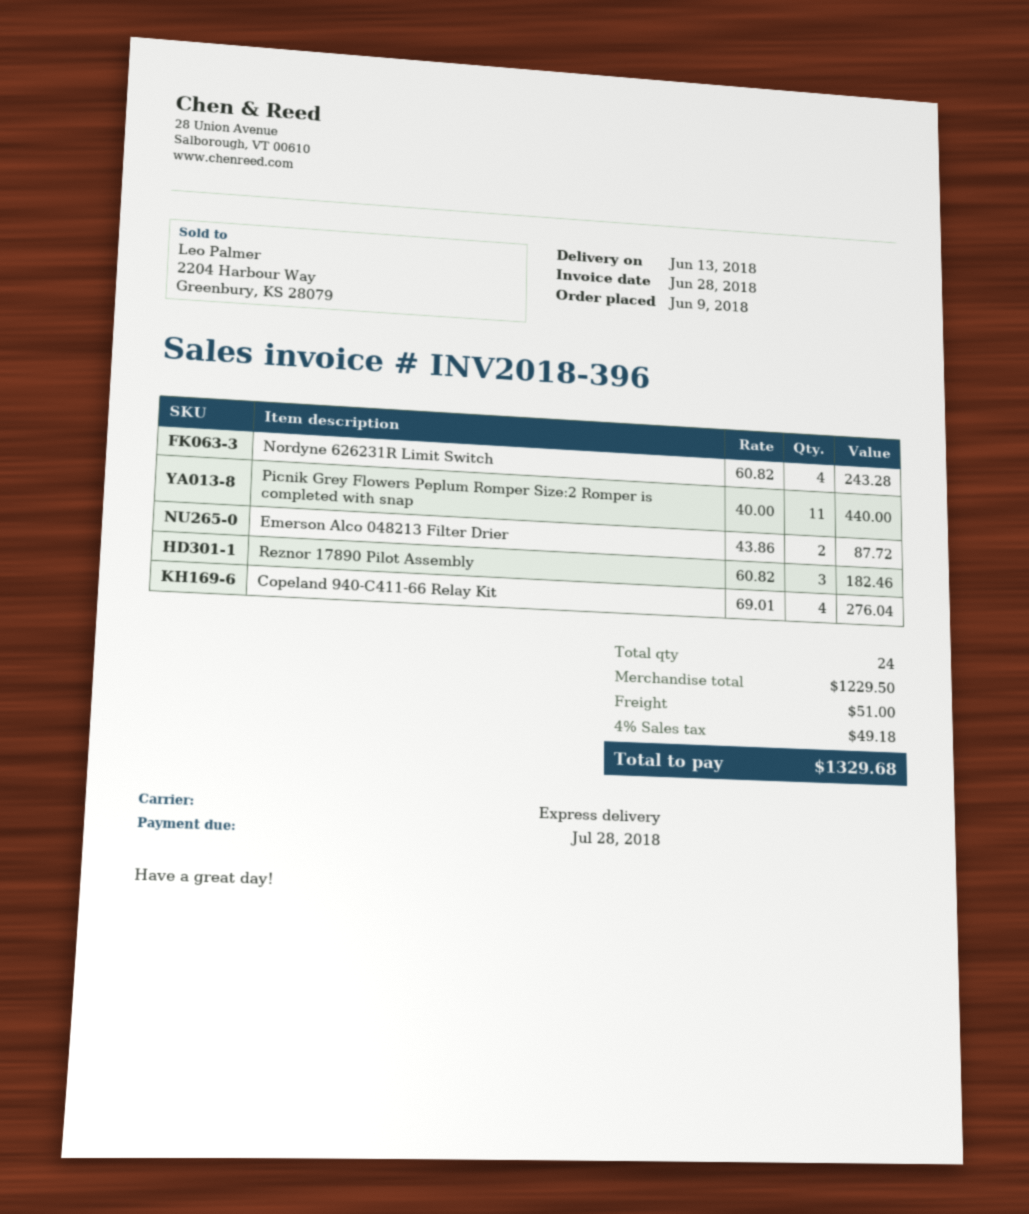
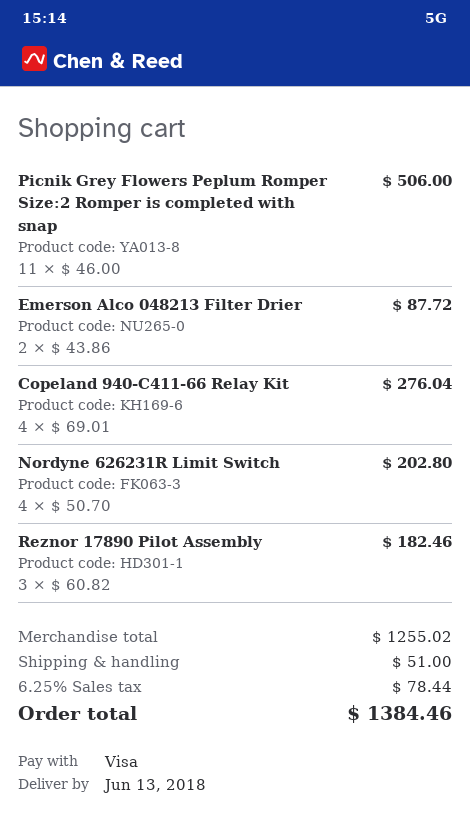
Nordyne 626231R Limit Switch: 4 x 60.82 = 243.28 -> 4 x 50.70 = 202.80
Picnik Grey Flowers Peplum Romper Size:2 Romper is completed with snap: 11 x 40.00 = 440.00 -> 11 x 46.00 = 506.00
subtotal: 1229.50 -> 1255.02
tax: 4% = 49.18 -> 6.25% = 78.44
total: 1329.68 -> 1384.46

